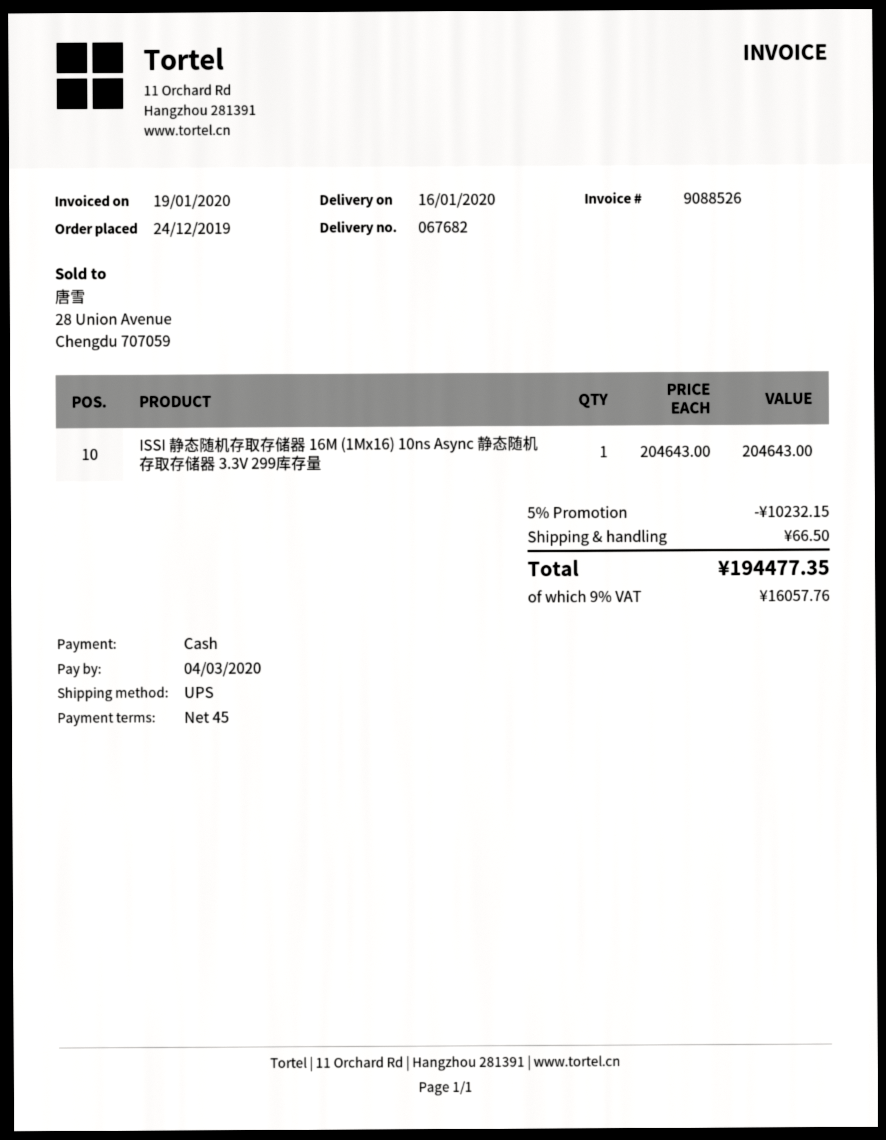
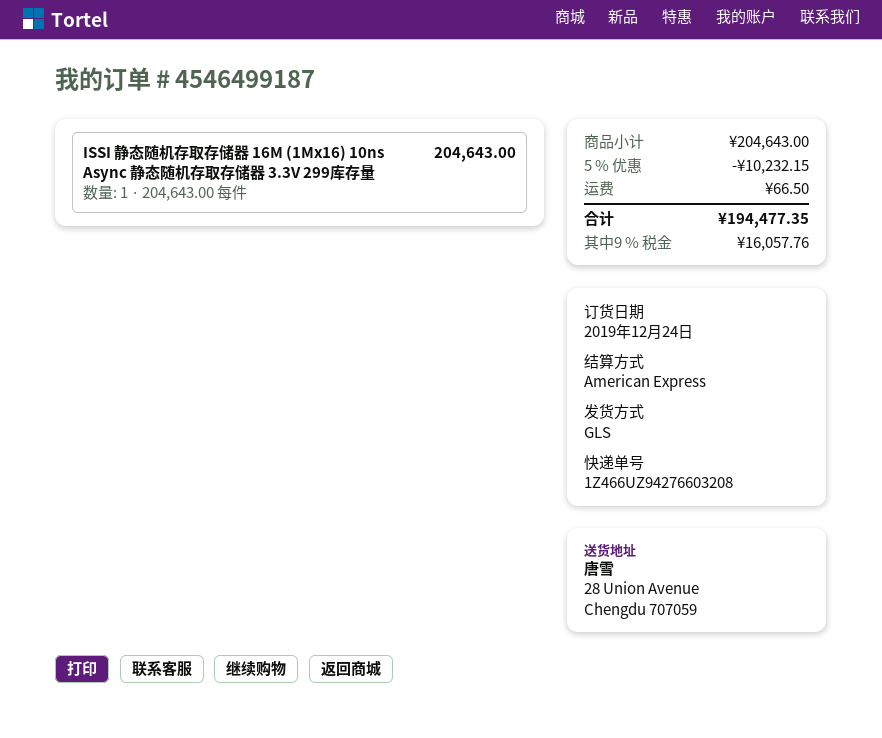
payment method: cash -> American Express
shipping method: UPS -> GLS

